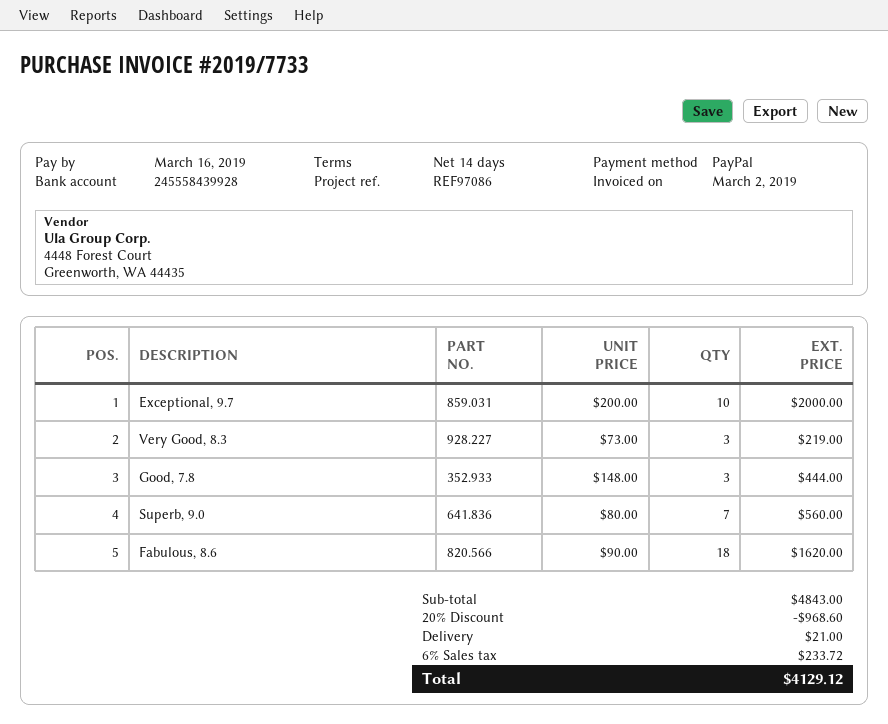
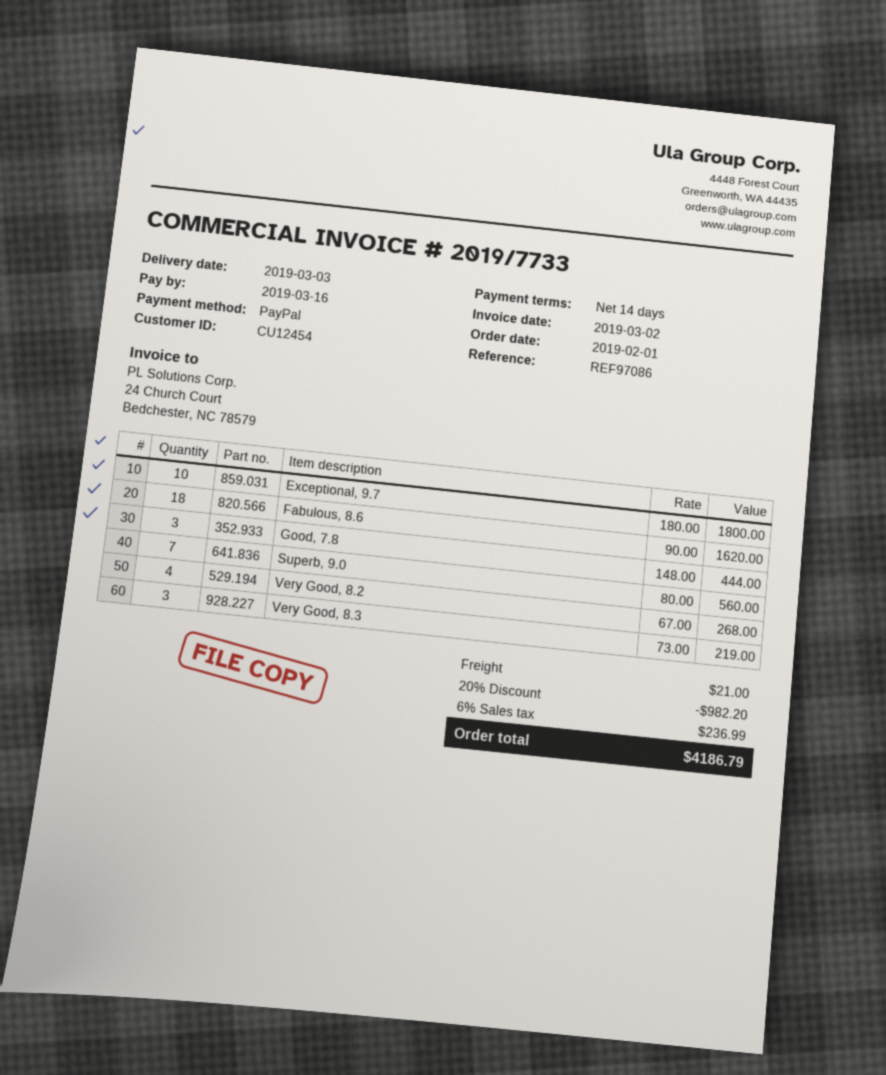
Exceptional, 9.7: 10 x 200.00 = 2000.00 -> 10 x 180.00 = 1800.00
Very Good, 8.2: none -> 4 x 67.00 = 268.00
discount: 20% = 968.60 -> 20% = 982.20
tax: 6% = 233.72 -> 6% = 236.99
total: 4129.12 -> 4186.79

